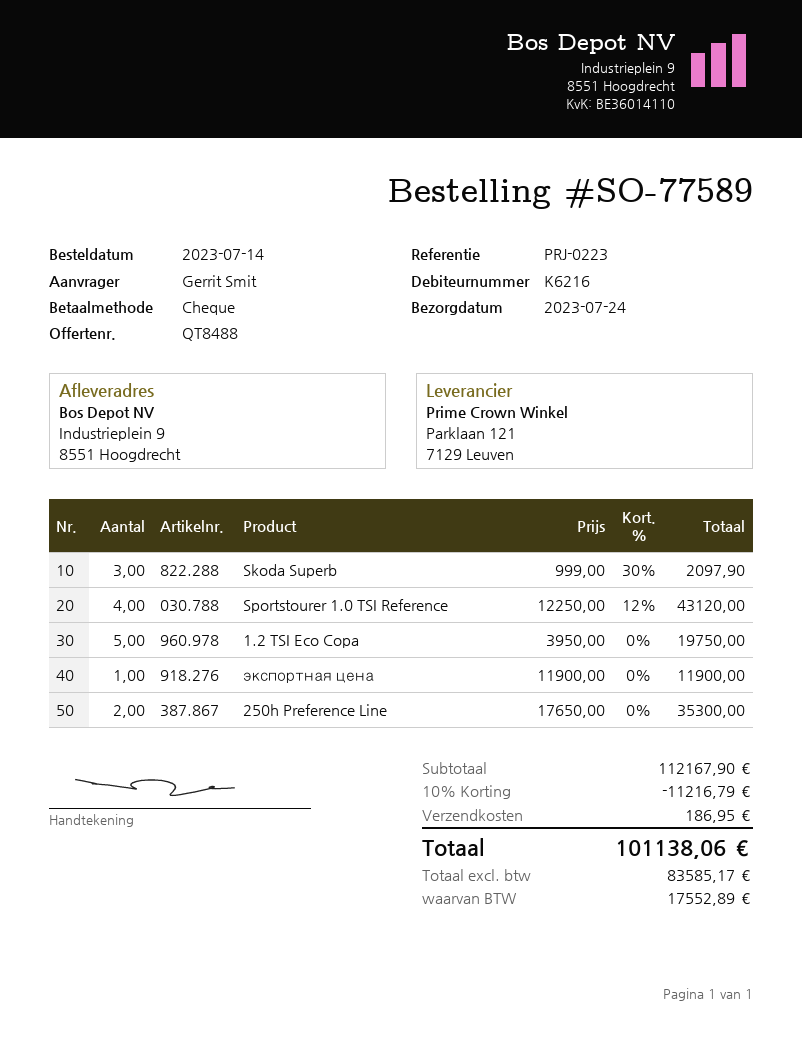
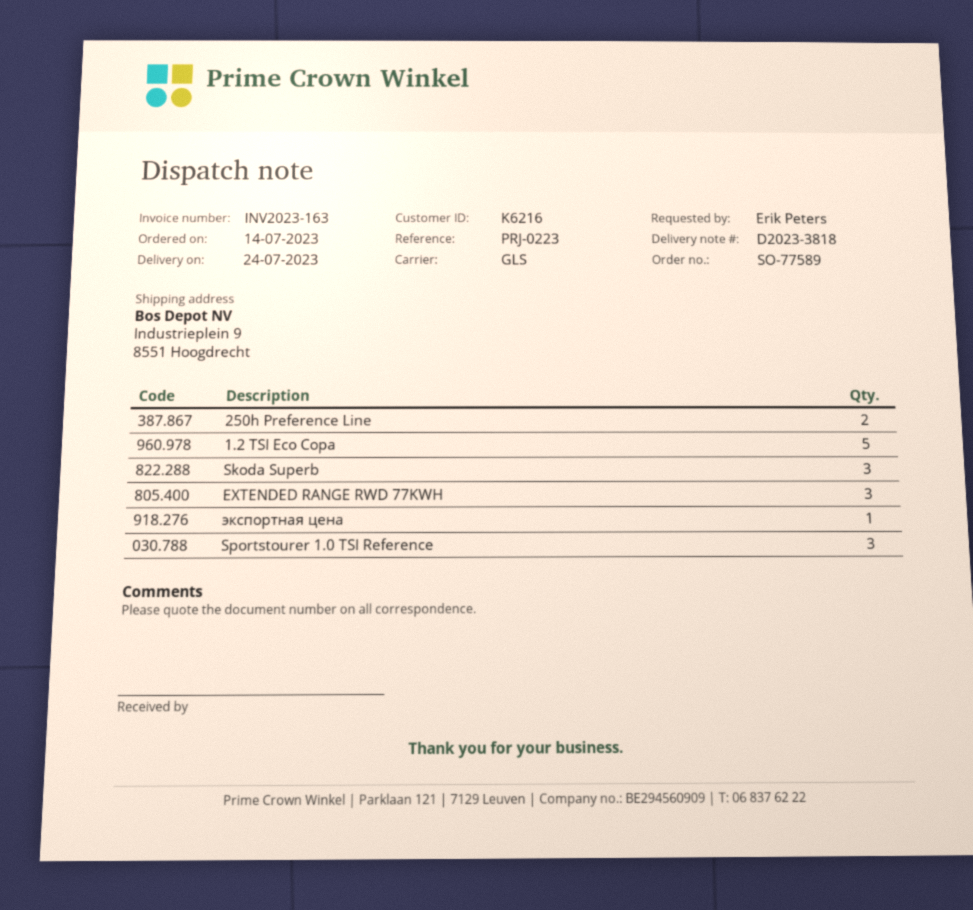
ordered by: Gerrit Smit -> Erik Peters
Sportstourer 1.0 TSI Reference: 4 -> 3
EXTENDED RANGE RWD 77KWH: none -> 3

